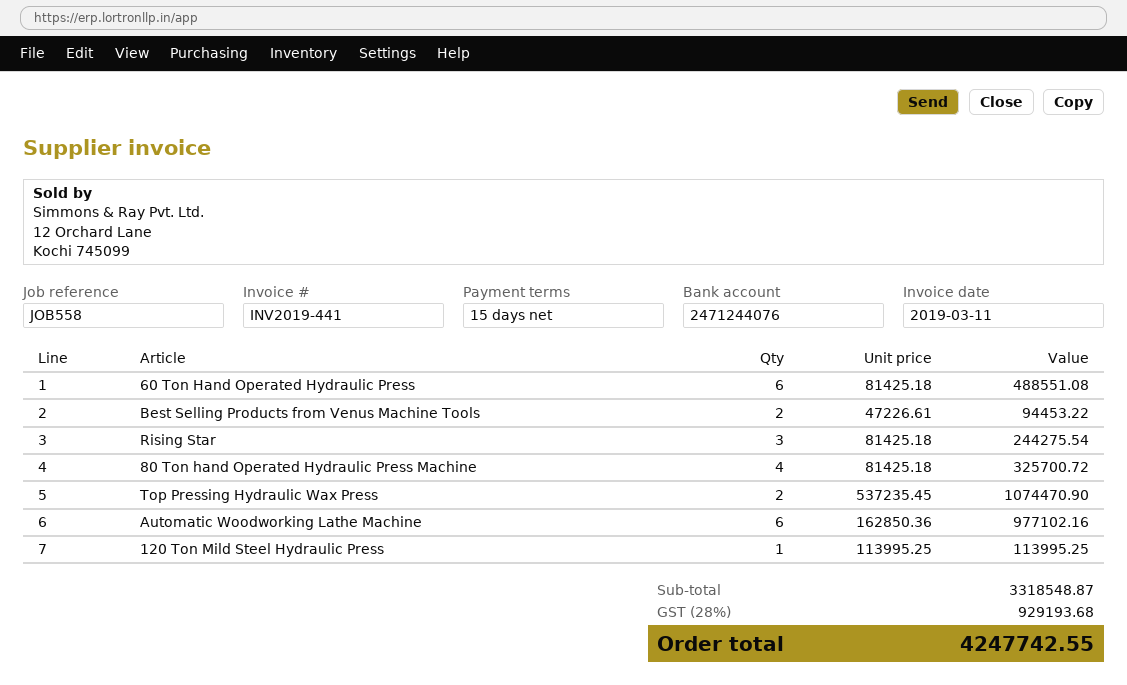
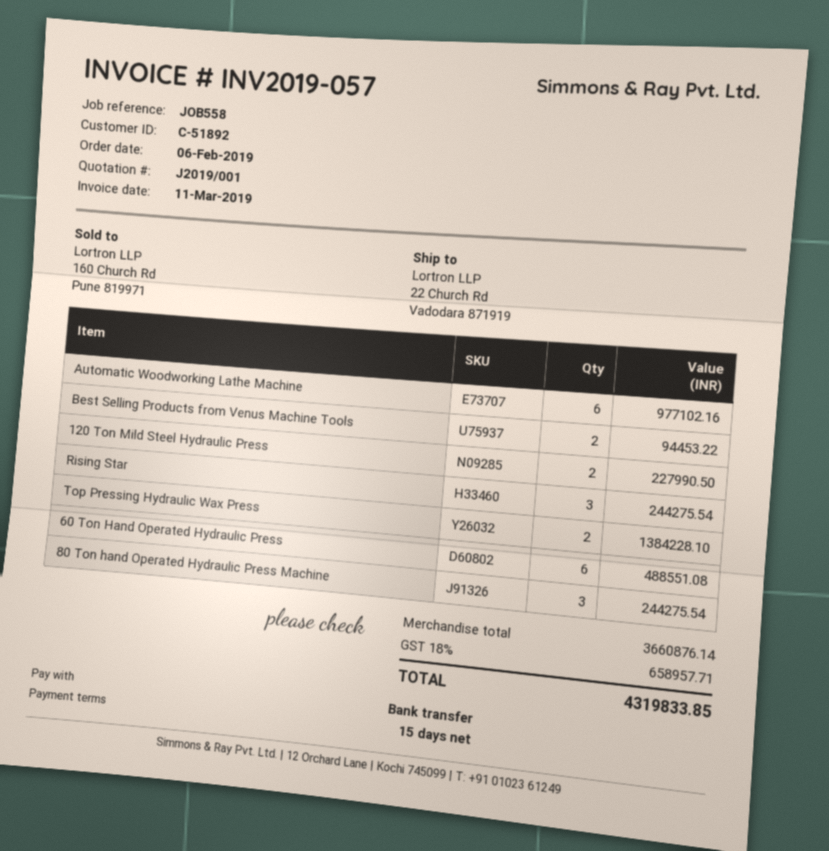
invoice number: INV2019-441 -> INV2019-057
80 Ton hand Operated Hydraulic Press Machine: 4 for 325700.72 -> 3 for 244275.54
Top Pressing Hydraulic Wax Press: 2 for 1074470.90 -> 2 for 1384228.10
120 Ton Mild Steel Hydraulic Press: 1 for 113995.25 -> 2 for 227990.50
subtotal: 3318548.87 -> 3660876.14
tax: 28% = 929193.68 -> 18% = 658957.71
total: 4247742.55 -> 4319833.85

